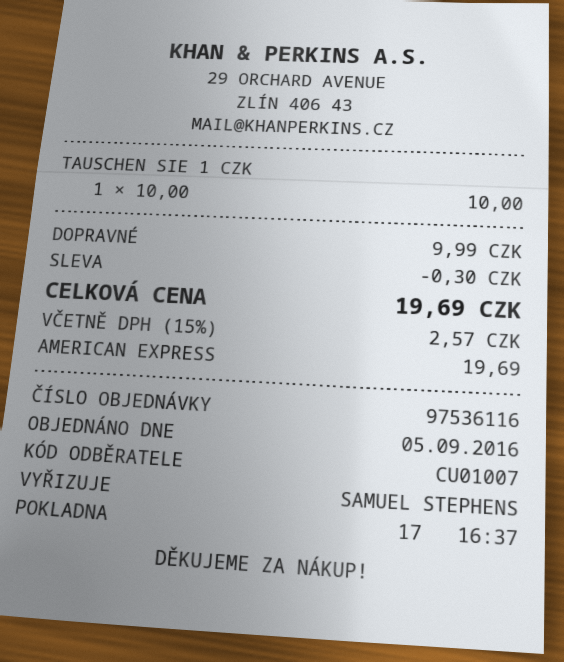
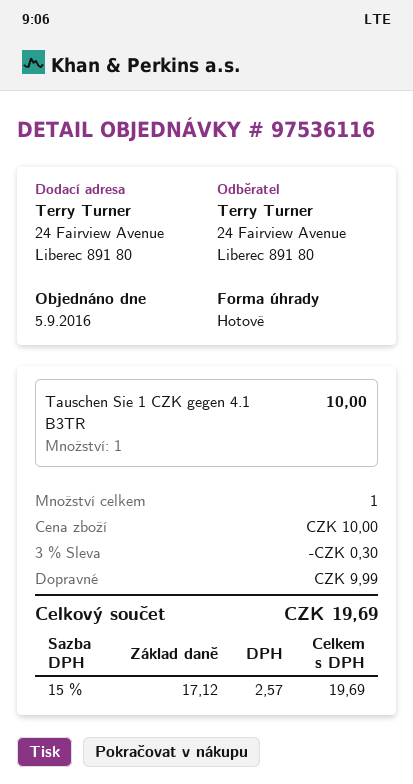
payment method: American Express -> cash

